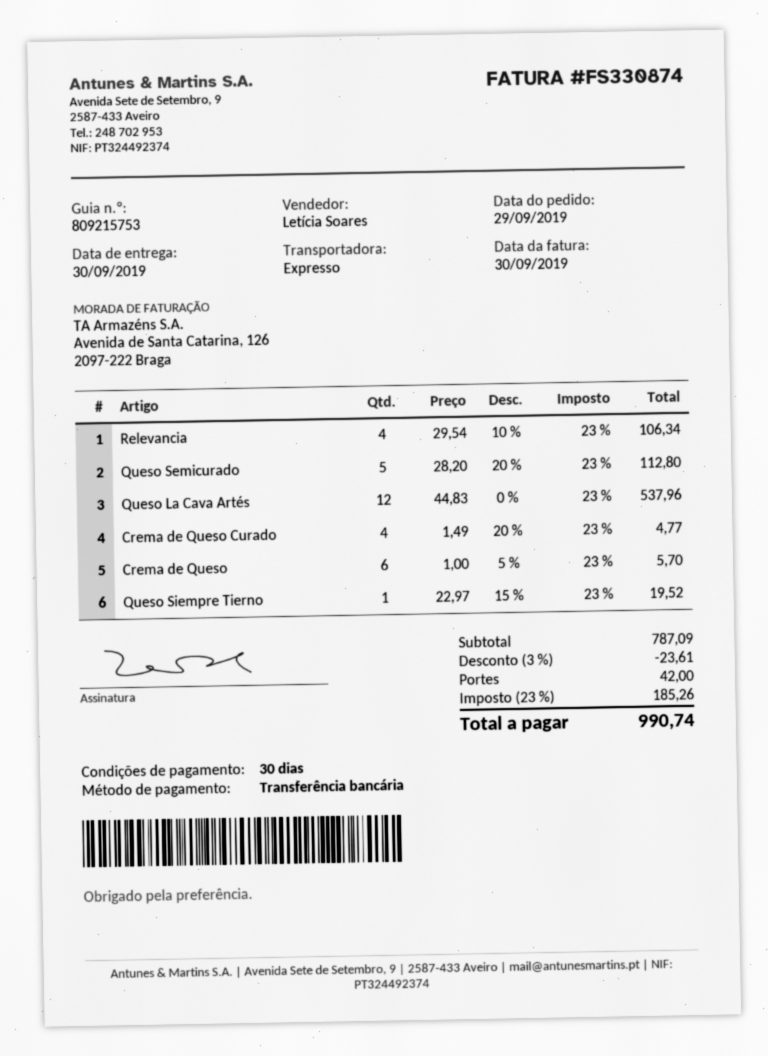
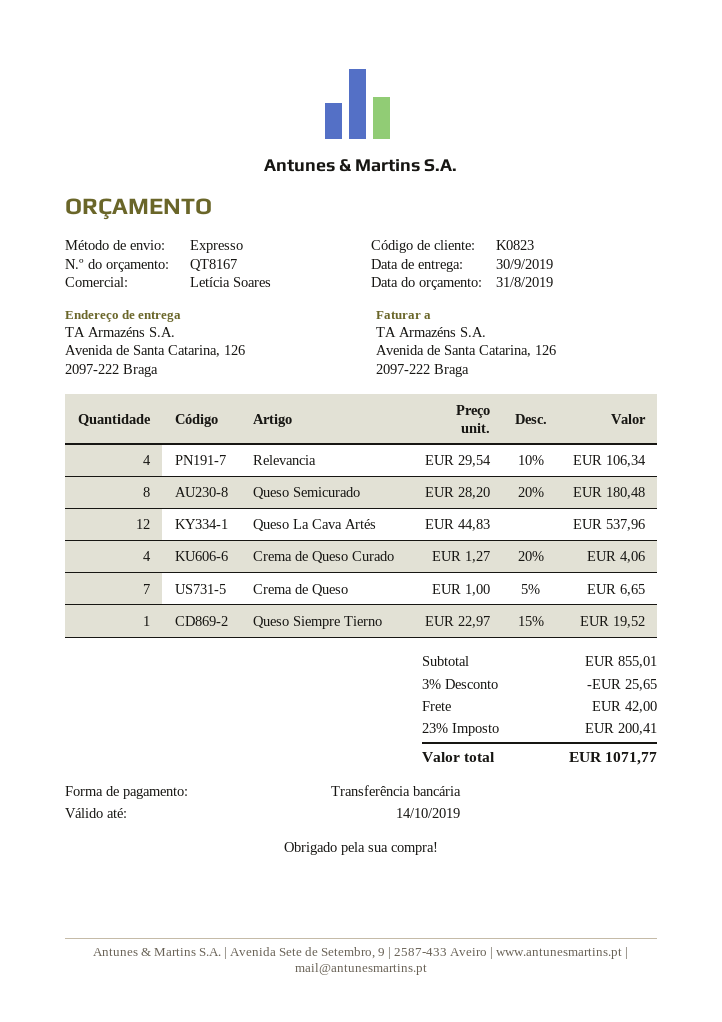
Queso Semicurado: 5 x 28.20 - 20% = 112.80 -> 8 x 28.20 - 20% = 180.48
Crema de Queso Curado: 4 x 1.49 - 20% = 4.77 -> 4 x 1.27 - 20% = 4.06
Crema de Queso: 6 x 1.00 - 5% = 5.70 -> 7 x 1.00 - 5% = 6.65
subtotal: 787.09 -> 855.01
discount: 3% = 23.61 -> 3% = 25.65
tax: 23% = 185.26 -> 23% = 200.41
total: 990.74 -> 1071.77

